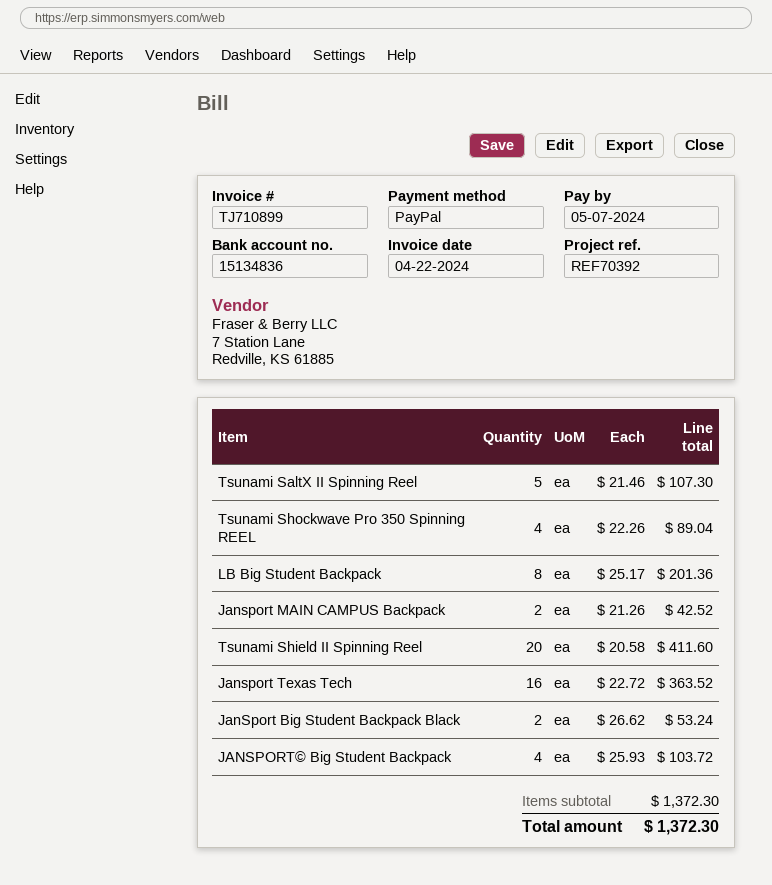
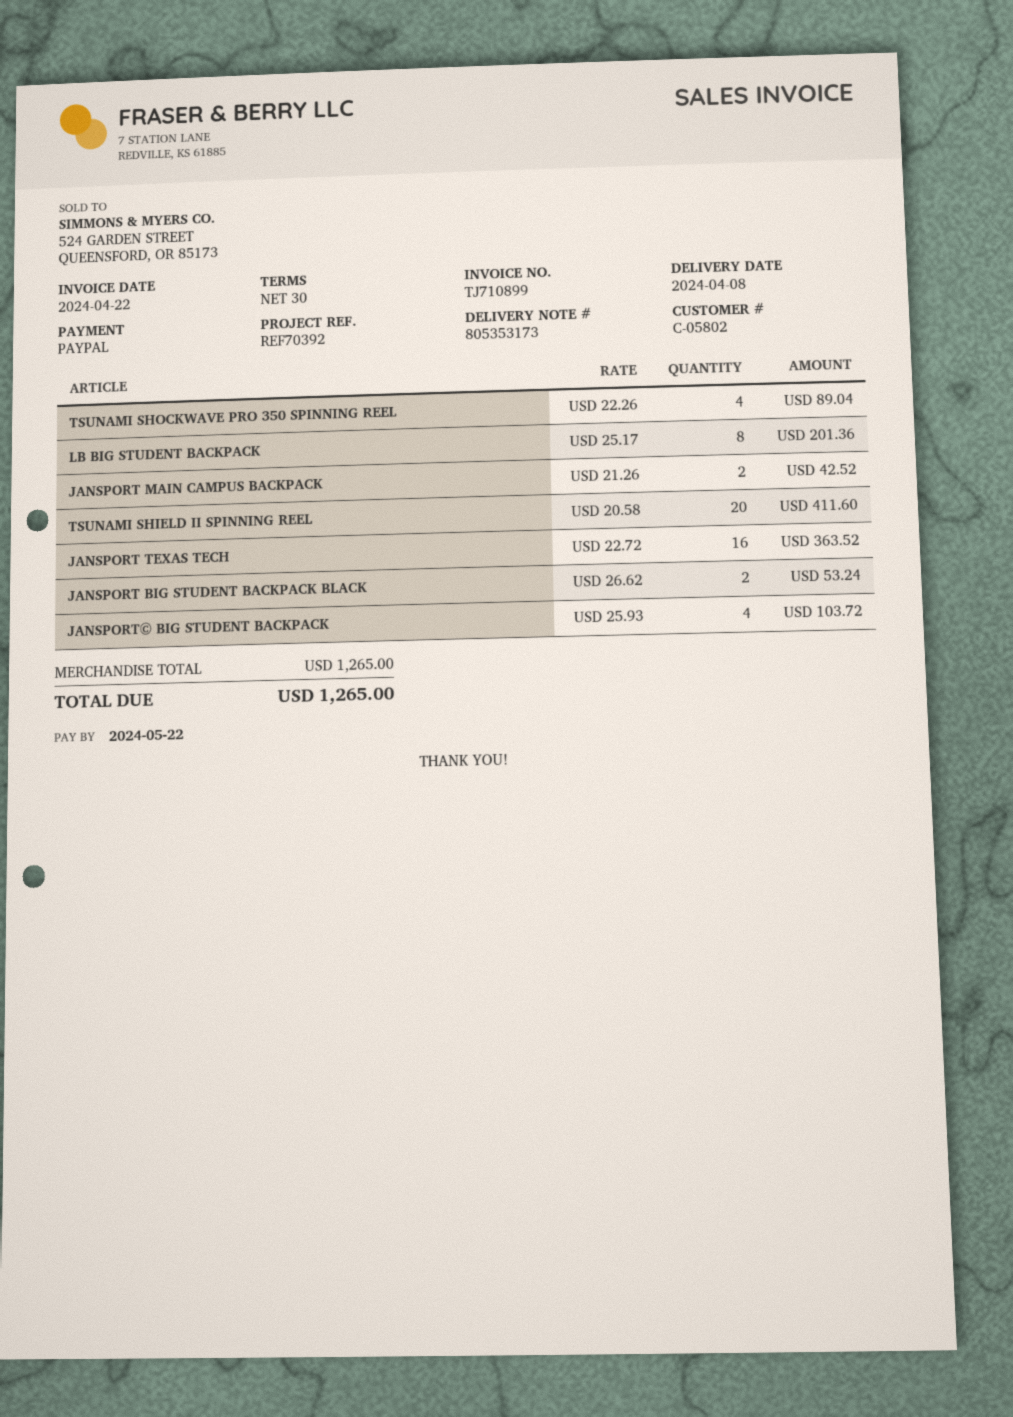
due date: 2024-05-07 -> 2024-05-22
Tsunami SaltX II Spinning Reel: 5 x 21.46 = 107.30 -> none
subtotal: 1372.30 -> 1265.00
total: 1372.30 -> 1265.00

